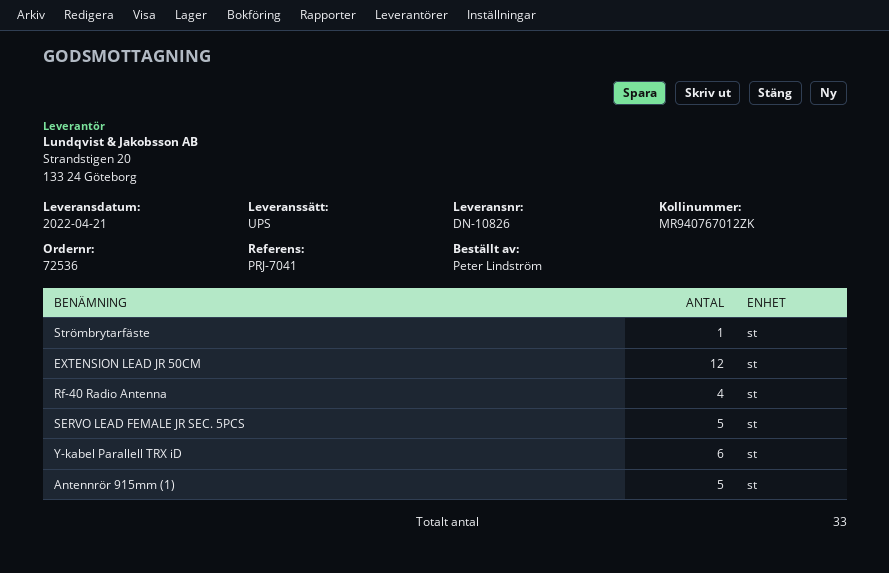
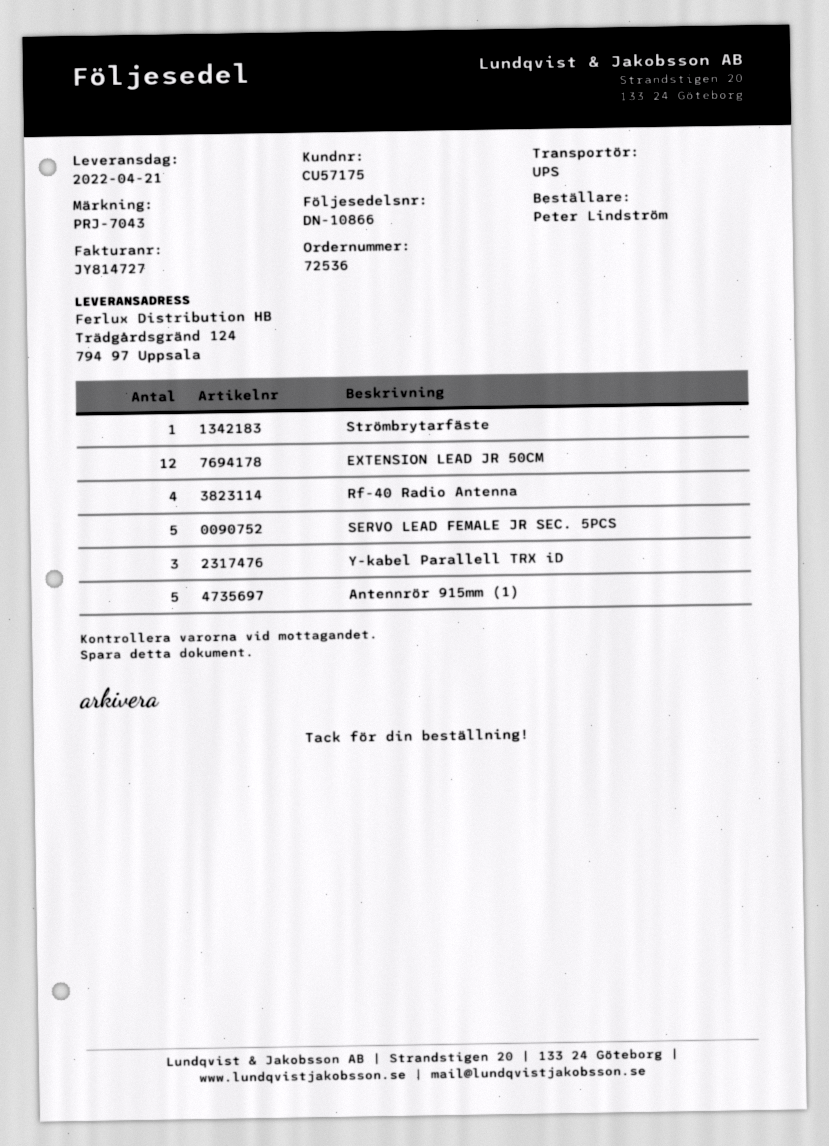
delivery note number: DN-10826 -> DN-10866
reference: PRJ-7041 -> PRJ-7043
Y-kabel Parallell TRX iD: 6 -> 3

